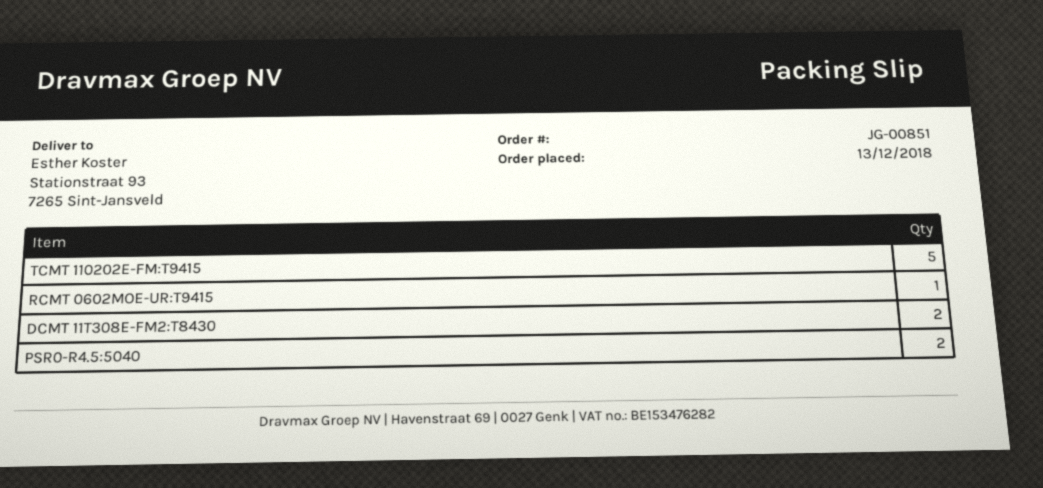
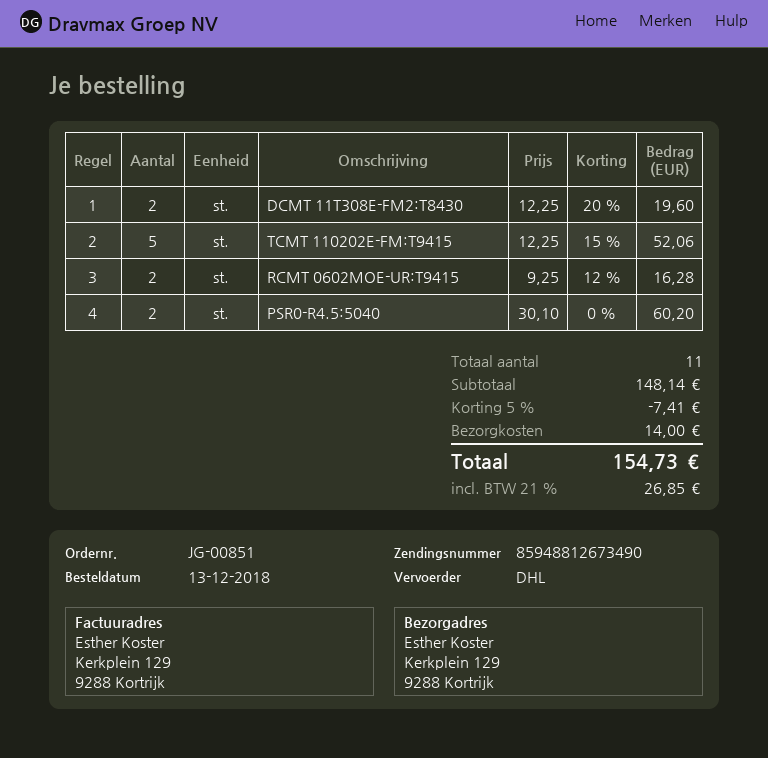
ship to: Stationstraat 93, 7265 Sint-Jansveld -> Kerkplein 129, 9288 Kortrijk
RCMT 0602MOE-UR:T9415: 1 -> 2

